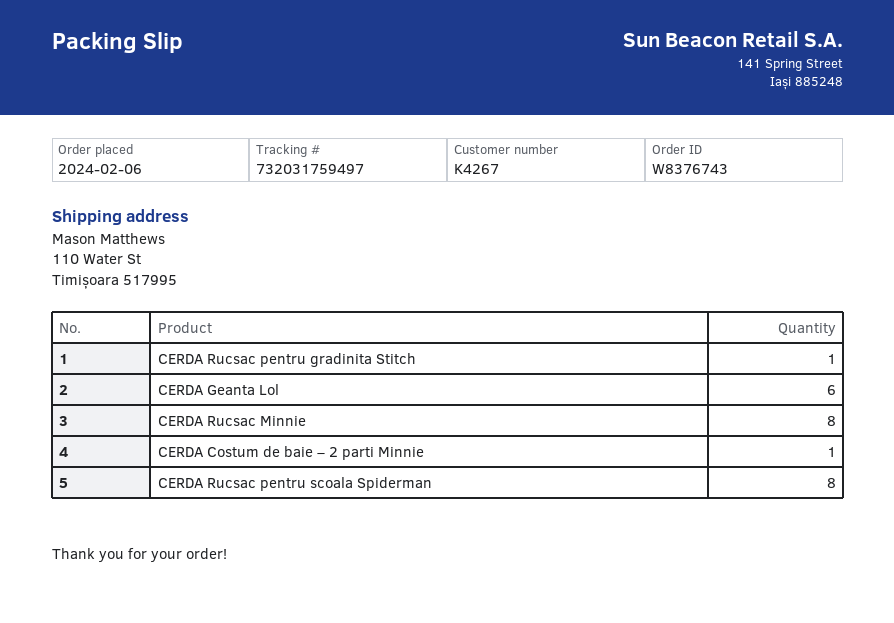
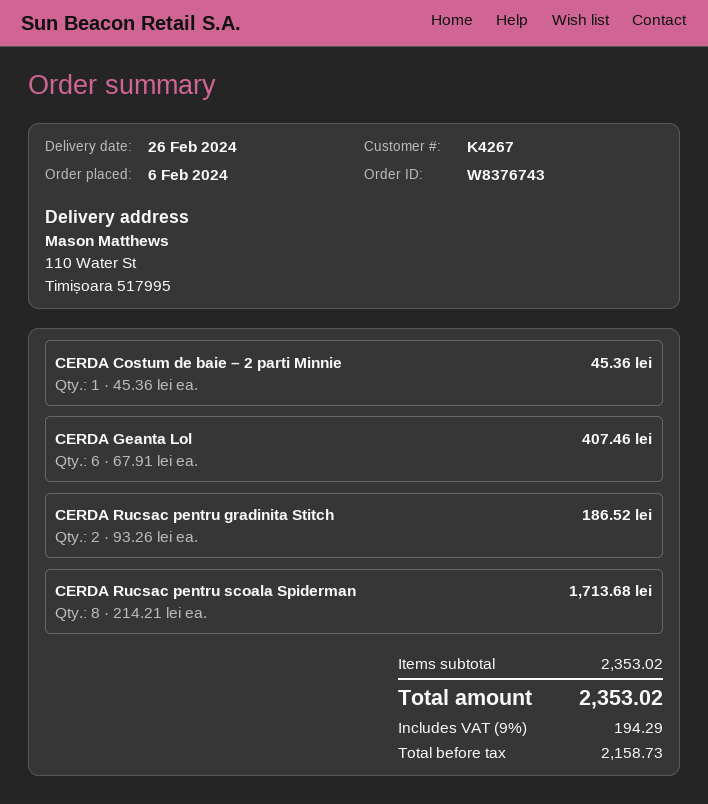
CERDA Rucsac pentru gradinita Stitch: 1 -> 2
CERDA Rucsac Minnie: 8 -> none

